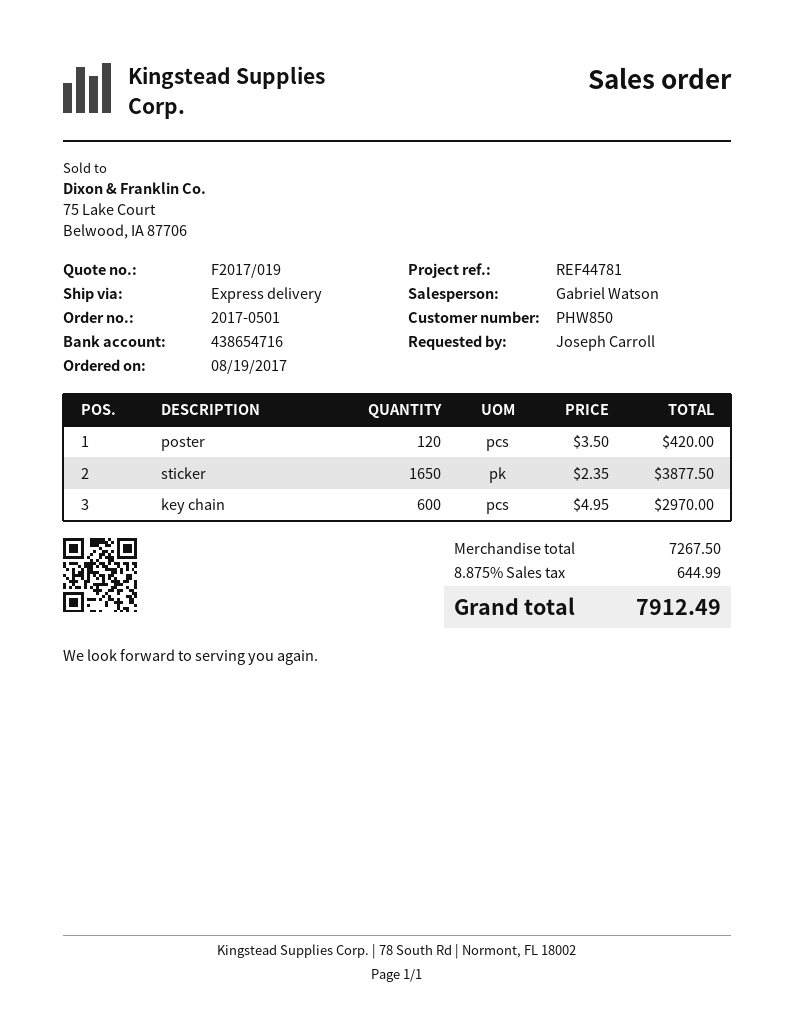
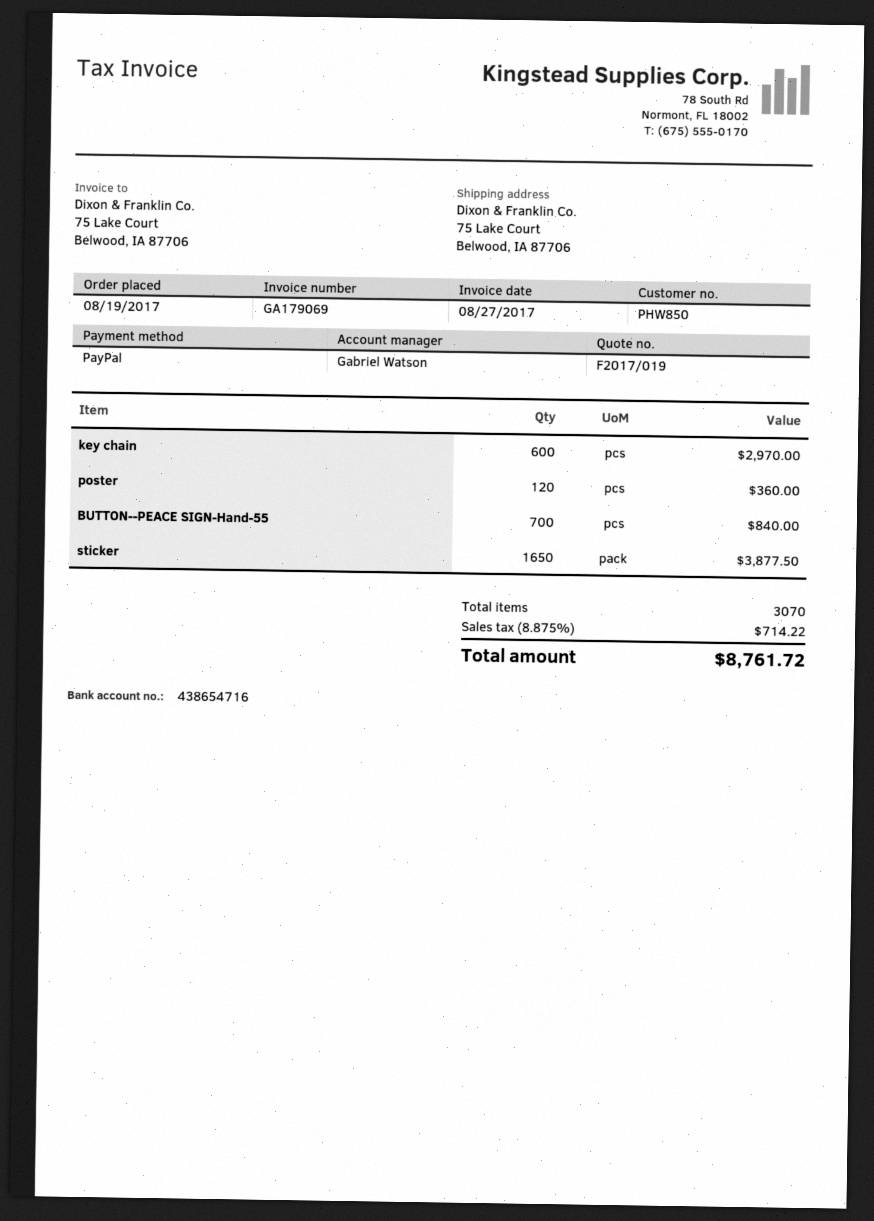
poster: 120 for 420.00 -> 120 for 360.00
BUTTON--PEACE SIGN-Hand-55: none -> 700 for 840.00
tax: 8.875% = 644.99 -> 8.875% = 714.22
total: 7912.49 -> 8761.72

